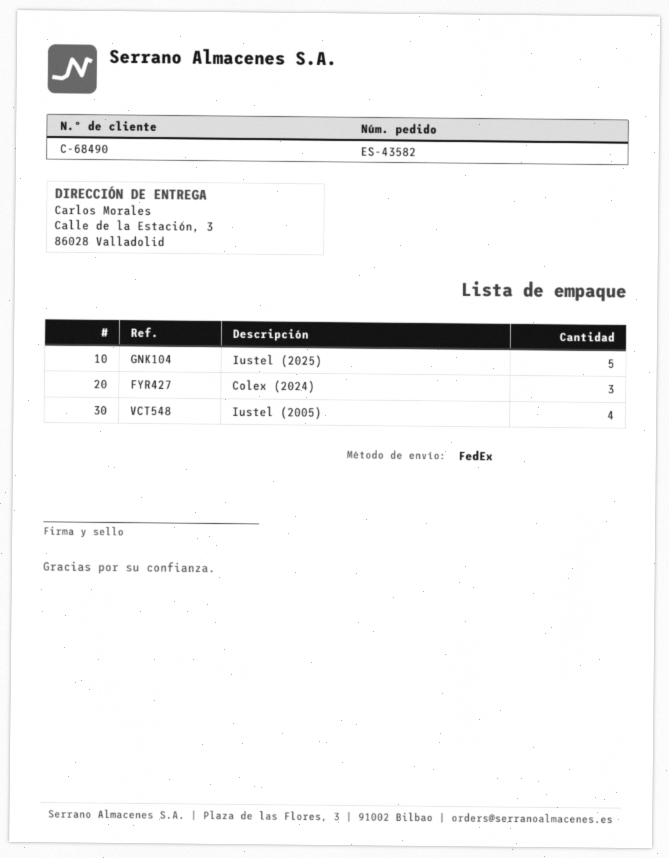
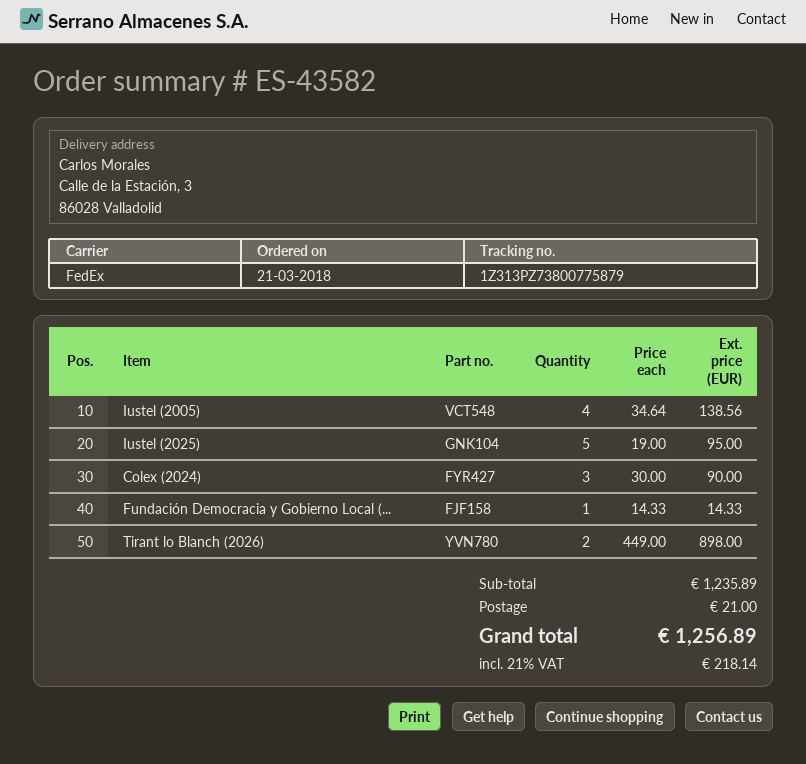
Fundación Democracia y Gobierno Local (...: none -> 1
Tirant lo Blanch (2026): none -> 2

